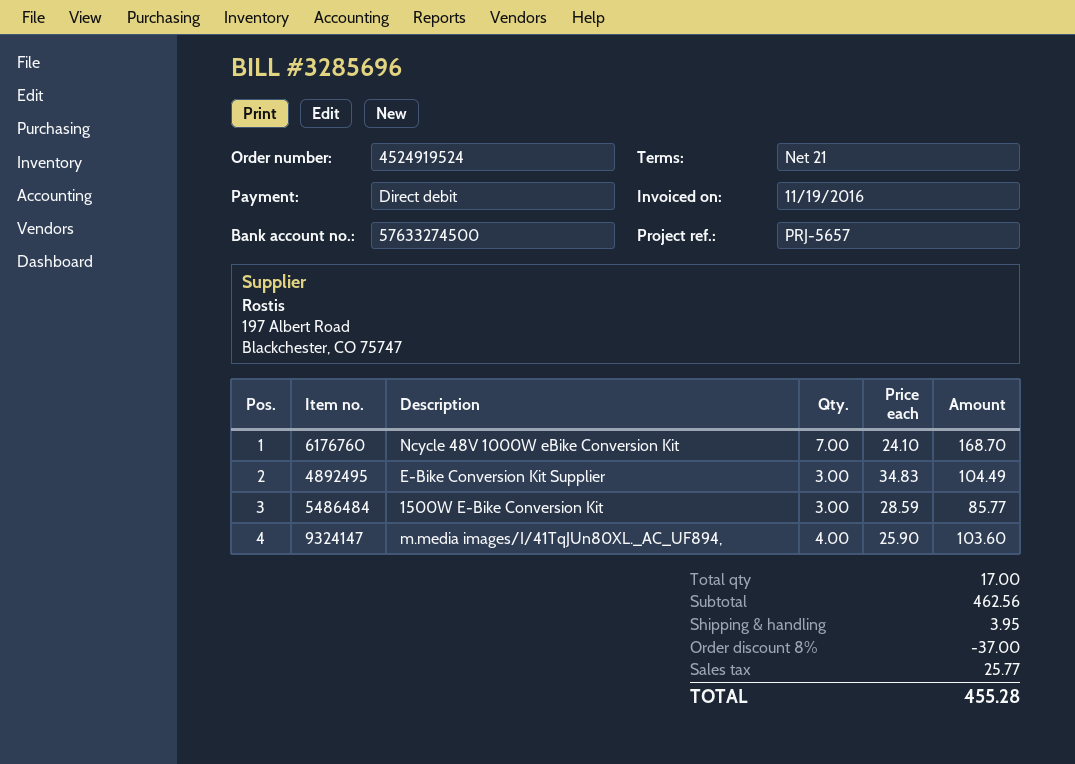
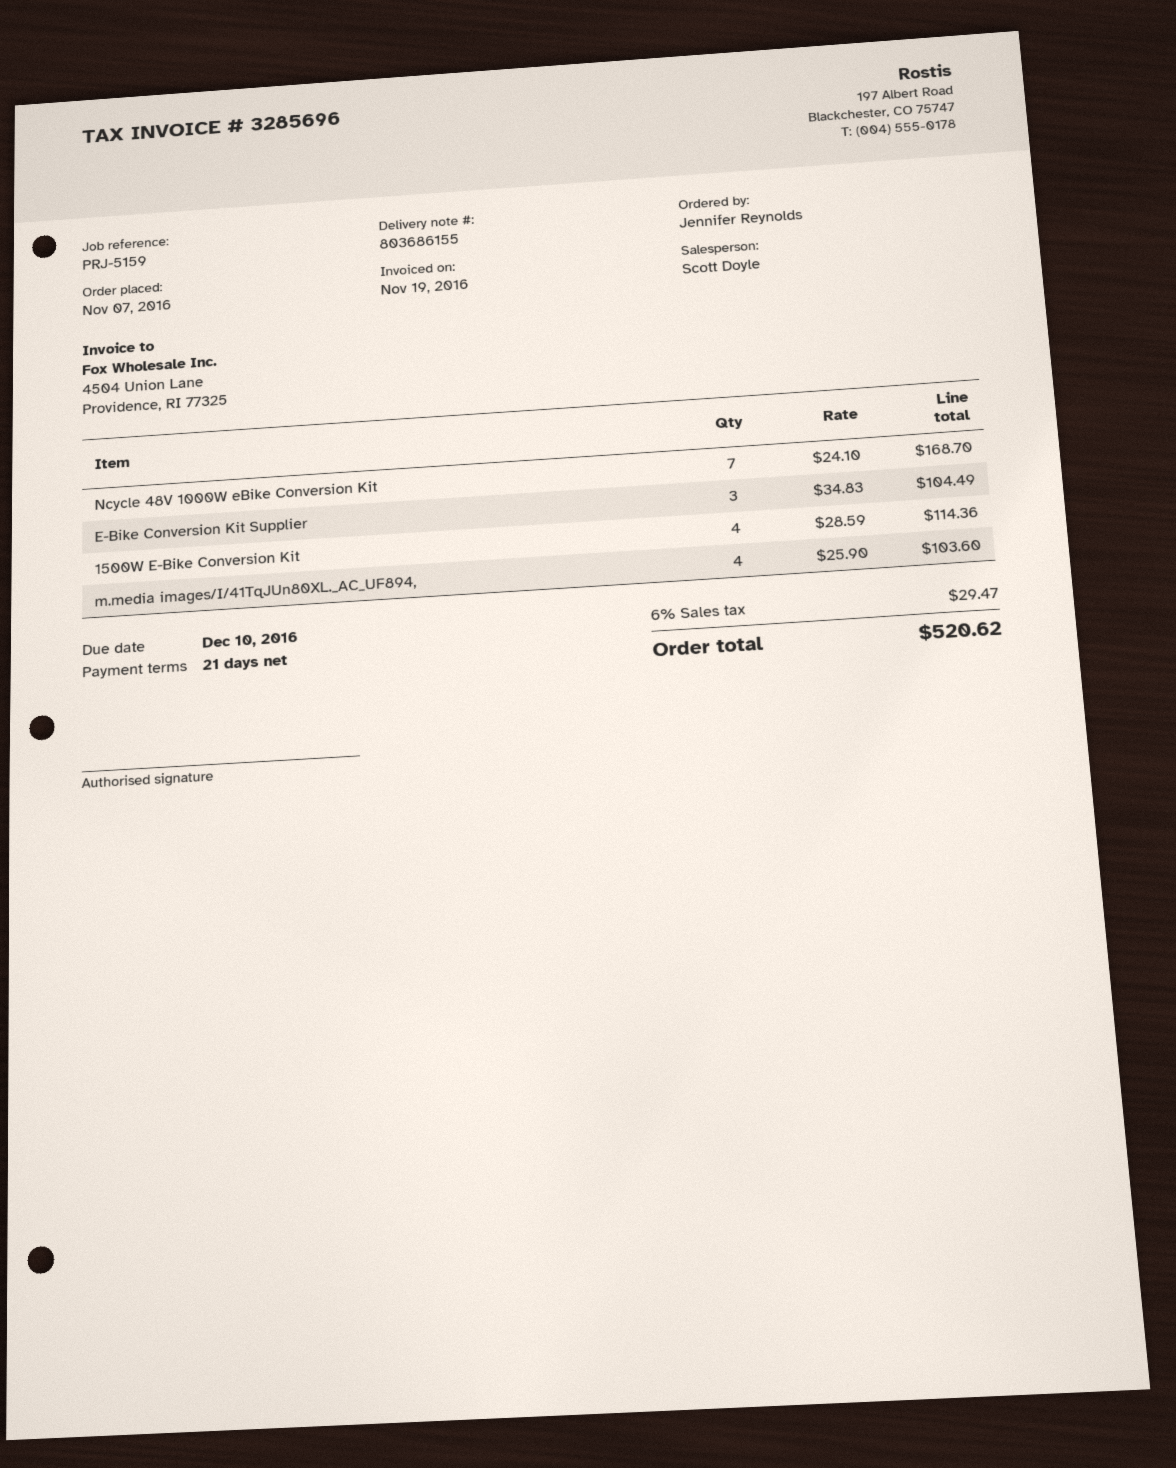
reference: PRJ-5657 -> PRJ-5159
1500W E-Bike Conversion Kit: 3 x 28.59 = 85.77 -> 4 x 28.59 = 114.36
discount: 8% = 37.00 -> none
shipping: 3.95 -> none
tax: 25.77 -> 29.47
total: 455.28 -> 520.62

